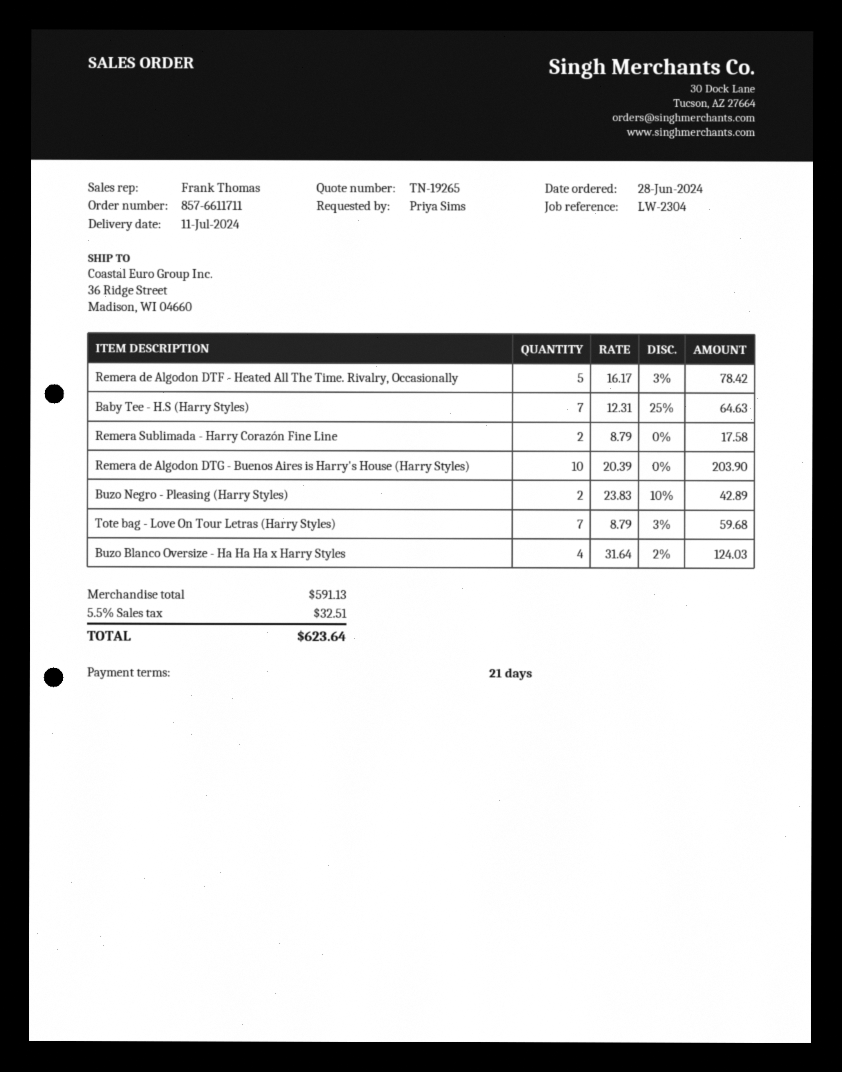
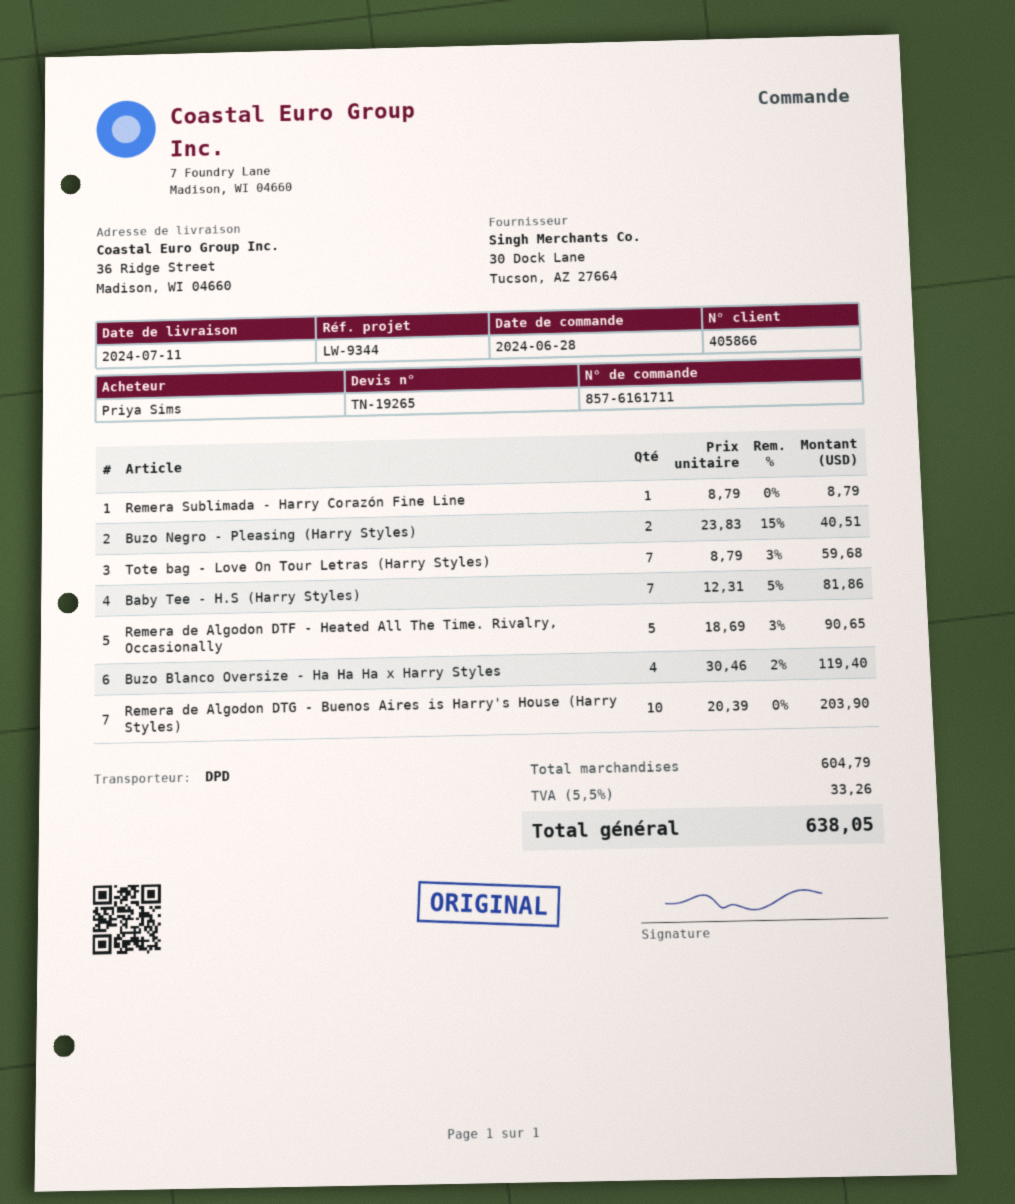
order number: 857-6611711 -> 857-6161711
reference: LW-2304 -> LW-9344
Remera de Algodon DTF - Heated All The Time. Rivalry, Occasionally: 5 x 16.17 - 3% = 78.42 -> 5 x 18.69 - 3% = 90.65
Baby Tee - H.S (Harry Styles): 7 x 12.31 - 25% = 64.63 -> 7 x 12.31 - 5% = 81.86
Remera Sublimada - Harry Corazón Fine Line: 2 x 8.79 = 17.58 -> 1 x 8.79 = 8.79
Buzo Negro - Pleasing (Harry Styles): 2 x 23.83 - 10% = 42.89 -> 2 x 23.83 - 15% = 40.51
Buzo Blanco Oversize - Ha Ha Ha x Harry Styles: 4 x 31.64 - 2% = 124.03 -> 4 x 30.46 - 2% = 119.40
subtotal: 591.13 -> 604.79
tax: 5.5% = 32.51 -> 5.5% = 33.26
total: 623.64 -> 638.05

